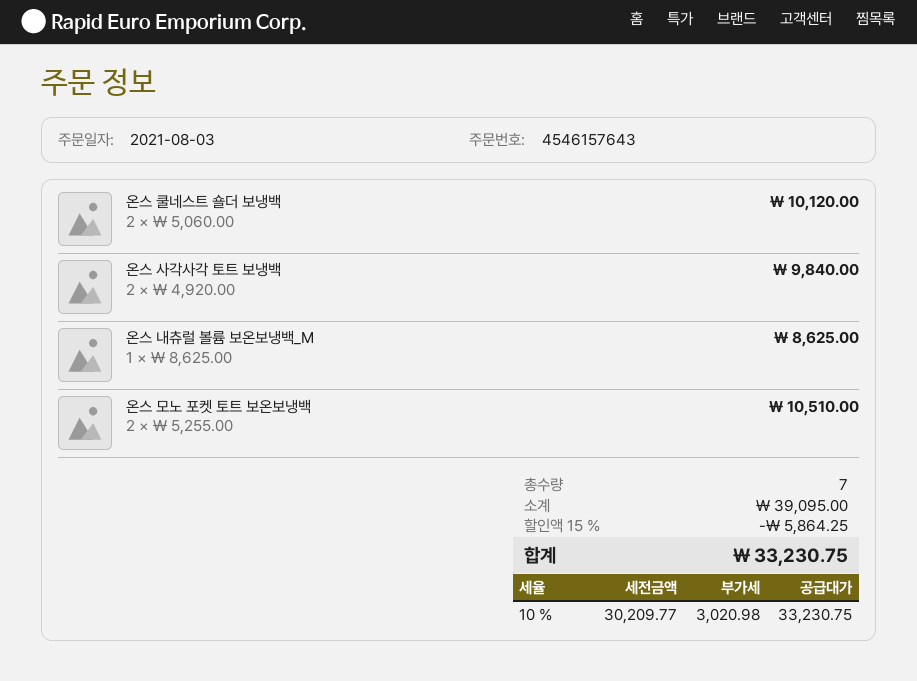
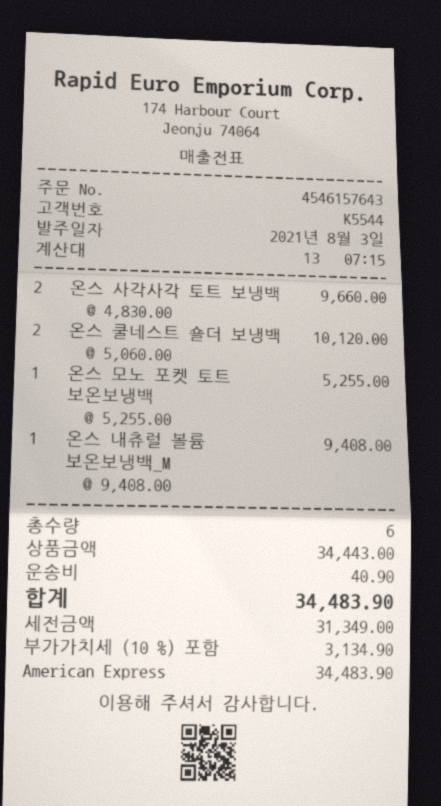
온스 사각사각 토트 보냉백: 2 x 4920.00 = 9840.00 -> 2 x 4830.00 = 9660.00
온스 내츄럴 볼륨 보온보냉백_M: 1 x 8625.00 = 8625.00 -> 1 x 9408.00 = 9408.00
온스 모노 포켓 토트 보온보냉백: 2 x 5255.00 = 10510.00 -> 1 x 5255.00 = 5255.00
total quantity: 7 -> 6
subtotal: 39095.00 -> 34443.00
discount: 15% = 5864.25 -> none
shipping: none -> 40.90
net: 30209.77 -> 31349.00
tax: 10% = 3020.98 -> 10% = 3134.90
total: 33230.75 -> 34483.90

